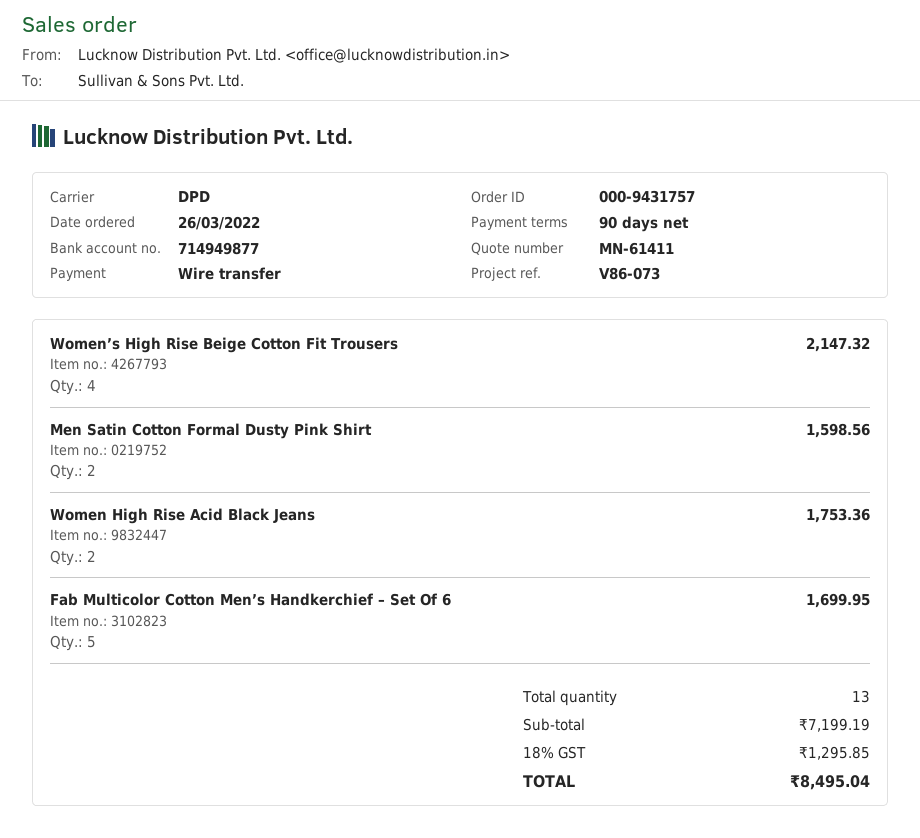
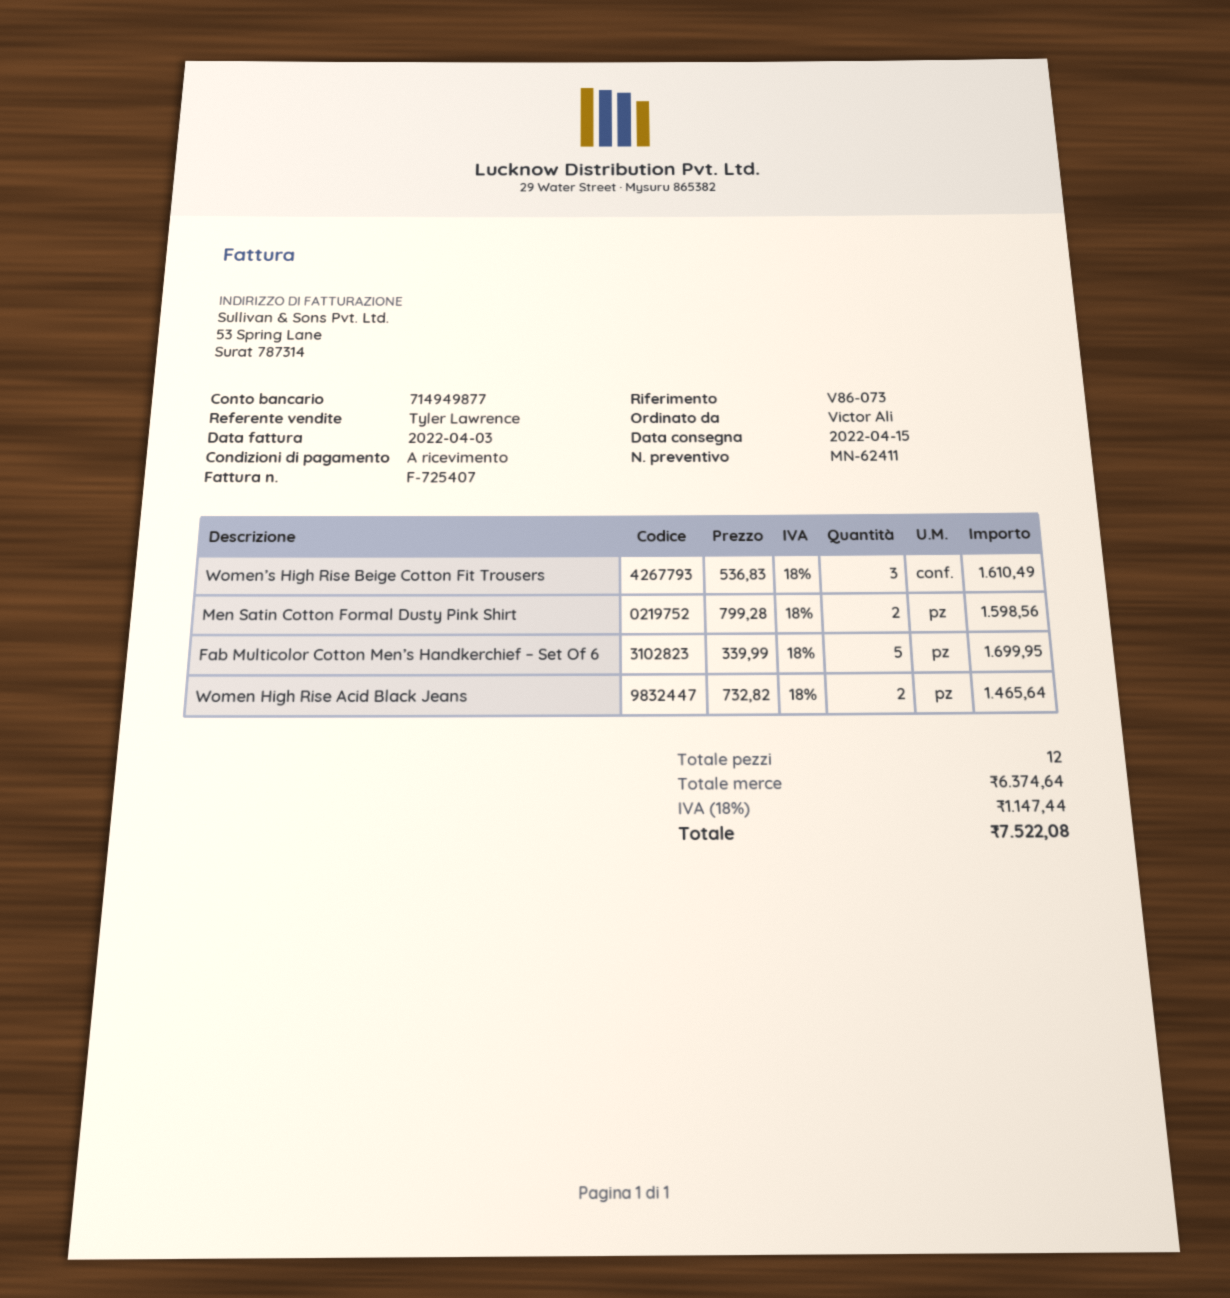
quote number: MN-61411 -> MN-62411
payment terms: 90 days -> on receipt
Women’s High Rise Beige Cotton Fit Trousers: 4 for 2147.32 -> 3 for 1610.49
Women High Rise Acid Black Jeans: 2 for 1753.36 -> 2 for 1465.64
total quantity: 13 -> 12
subtotal: 7199.19 -> 6374.64
tax: 18% = 1295.85 -> 18% = 1147.44
total: 8495.04 -> 7522.08

